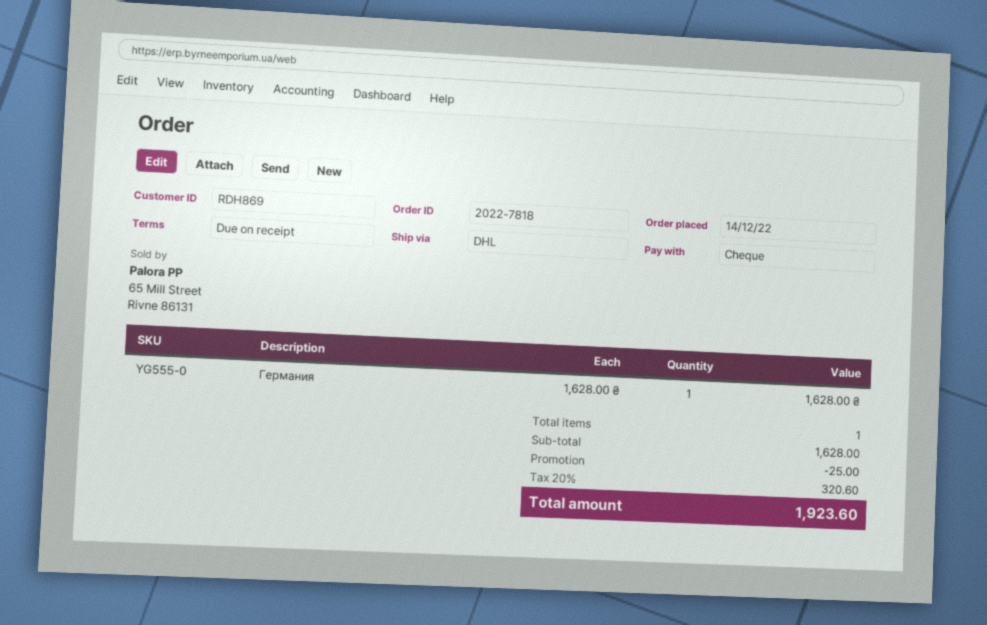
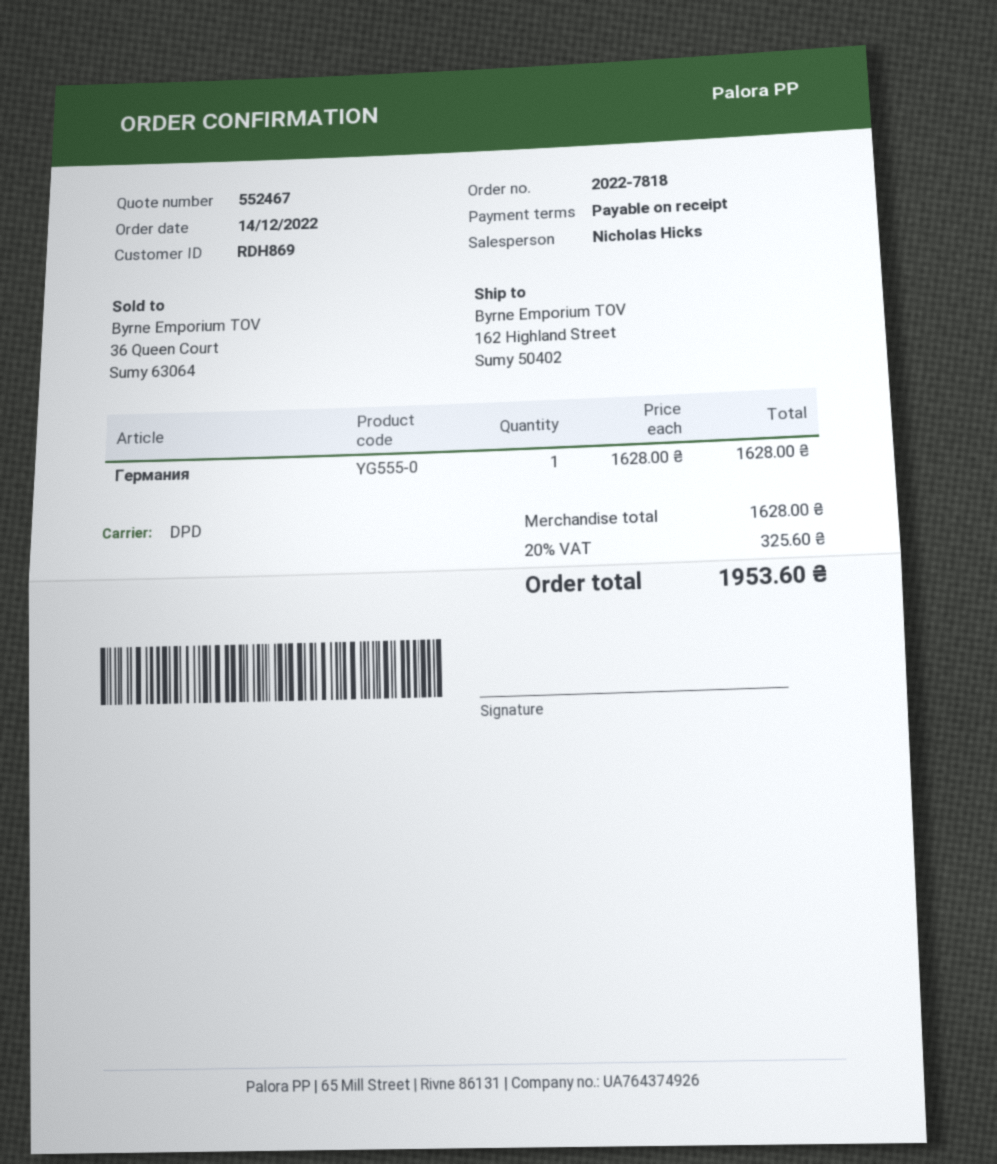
shipping method: DHL -> DPD
discount: 25.00 -> none
tax: 20% = 320.60 -> 20% = 325.60
total: 1923.60 -> 1953.60

